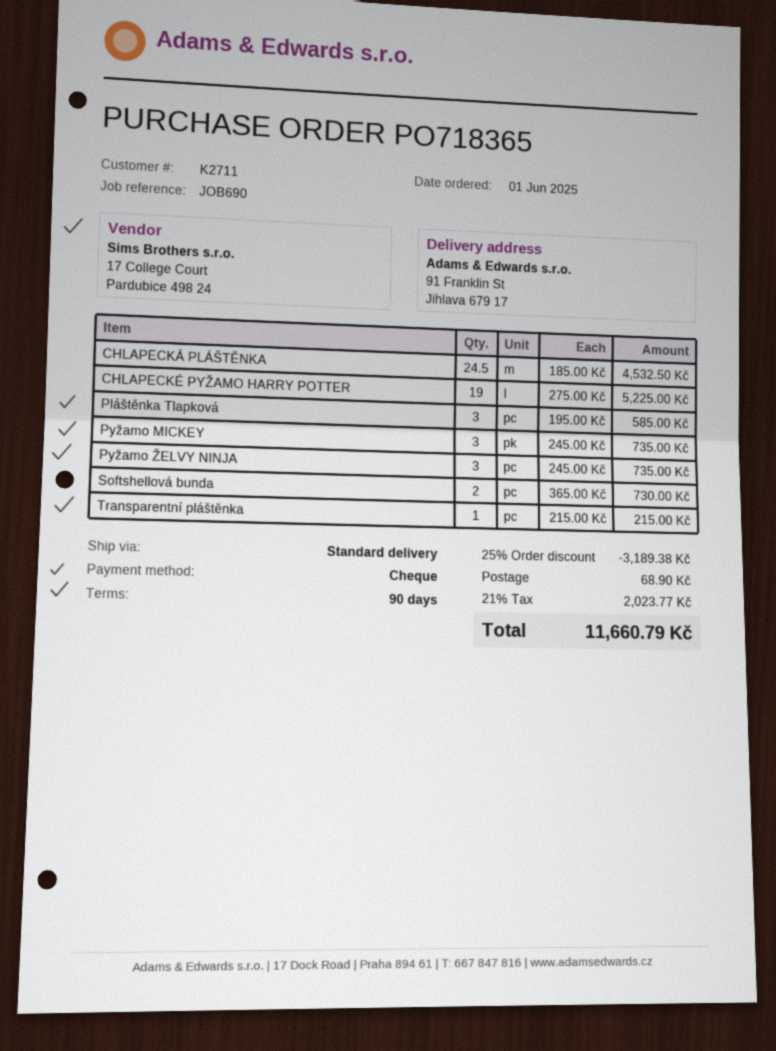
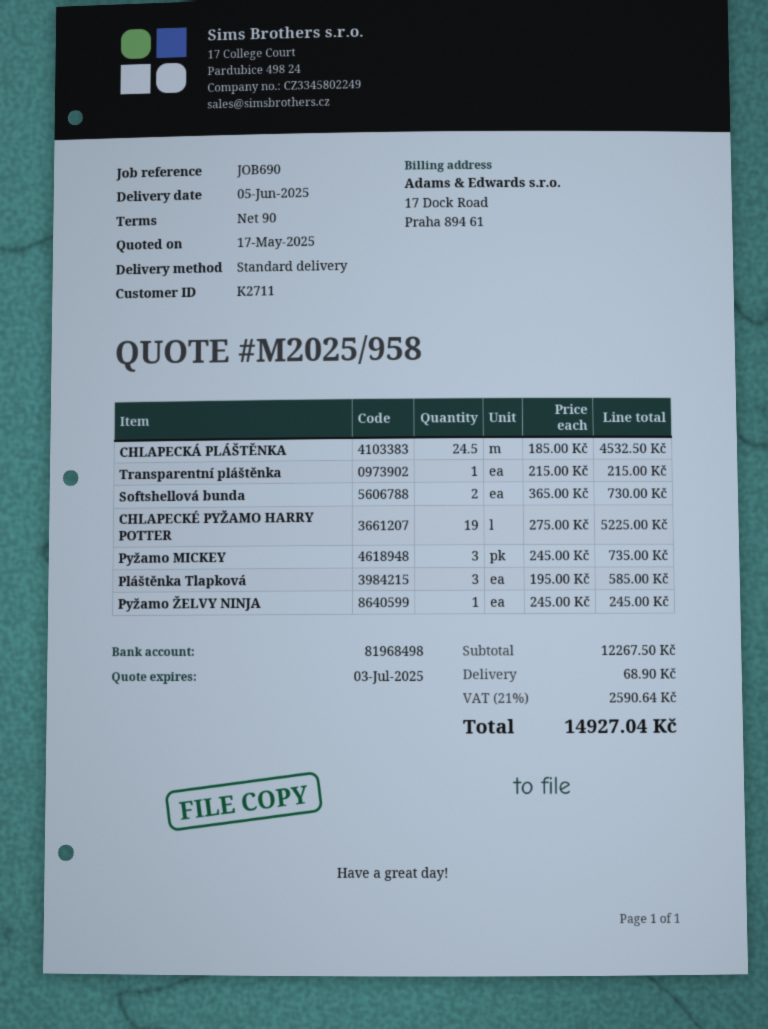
Pyžamo ŽELVY NINJA: 3 x 245.00 = 735.00 -> 1 x 245.00 = 245.00
discount: 25% = 3189.38 -> none
tax: 21% = 2023.77 -> 21% = 2590.64
total: 11660.79 -> 14927.04

